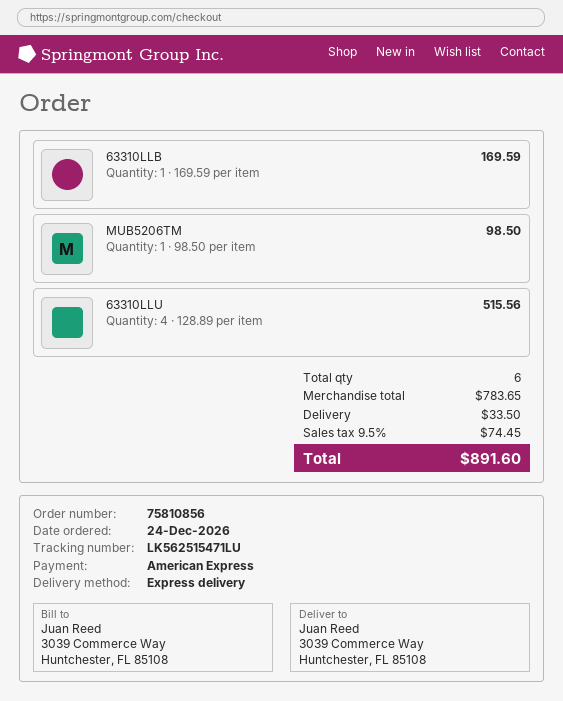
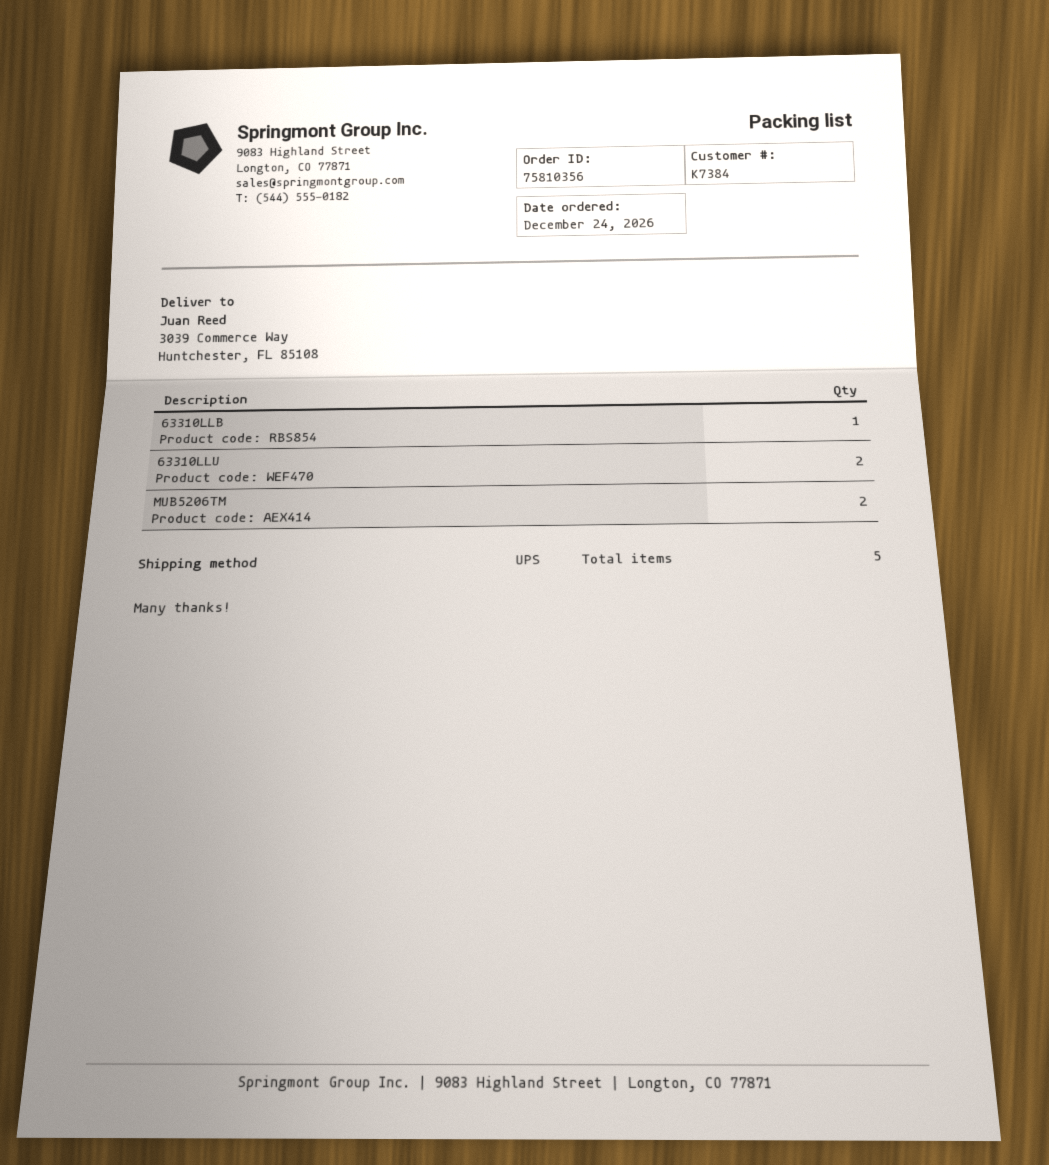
order number: 75810856 -> 75810356
shipping method: express -> UPS
MUB5206TM: 1 -> 2
63310LLU: 4 -> 2
total quantity: 6 -> 5

